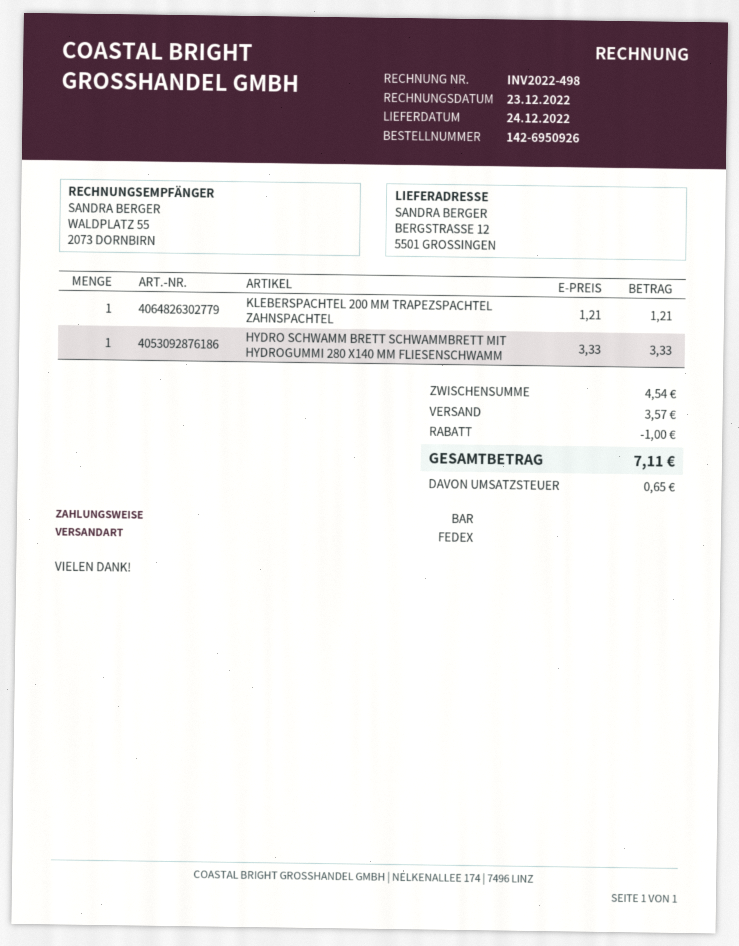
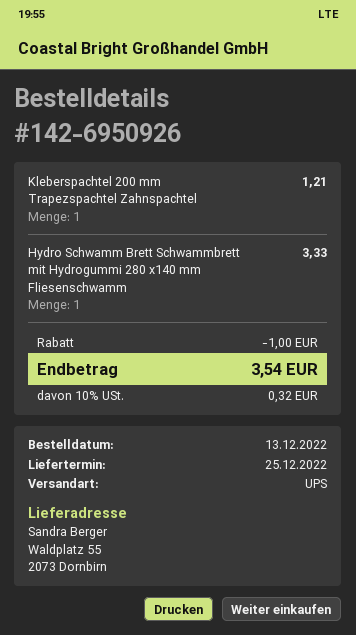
delivery date: 2022-12-24 -> 2022-12-25
shipping method: FedEx -> UPS
ship to: BERGSTRASSE 12, 5501 GROSSINGEN -> Waldplatz 55, 2073 Dornbirn
shipping: 3.57 -> none
tax: 0.65 -> 0.32
total: 7.11 -> 3.54

